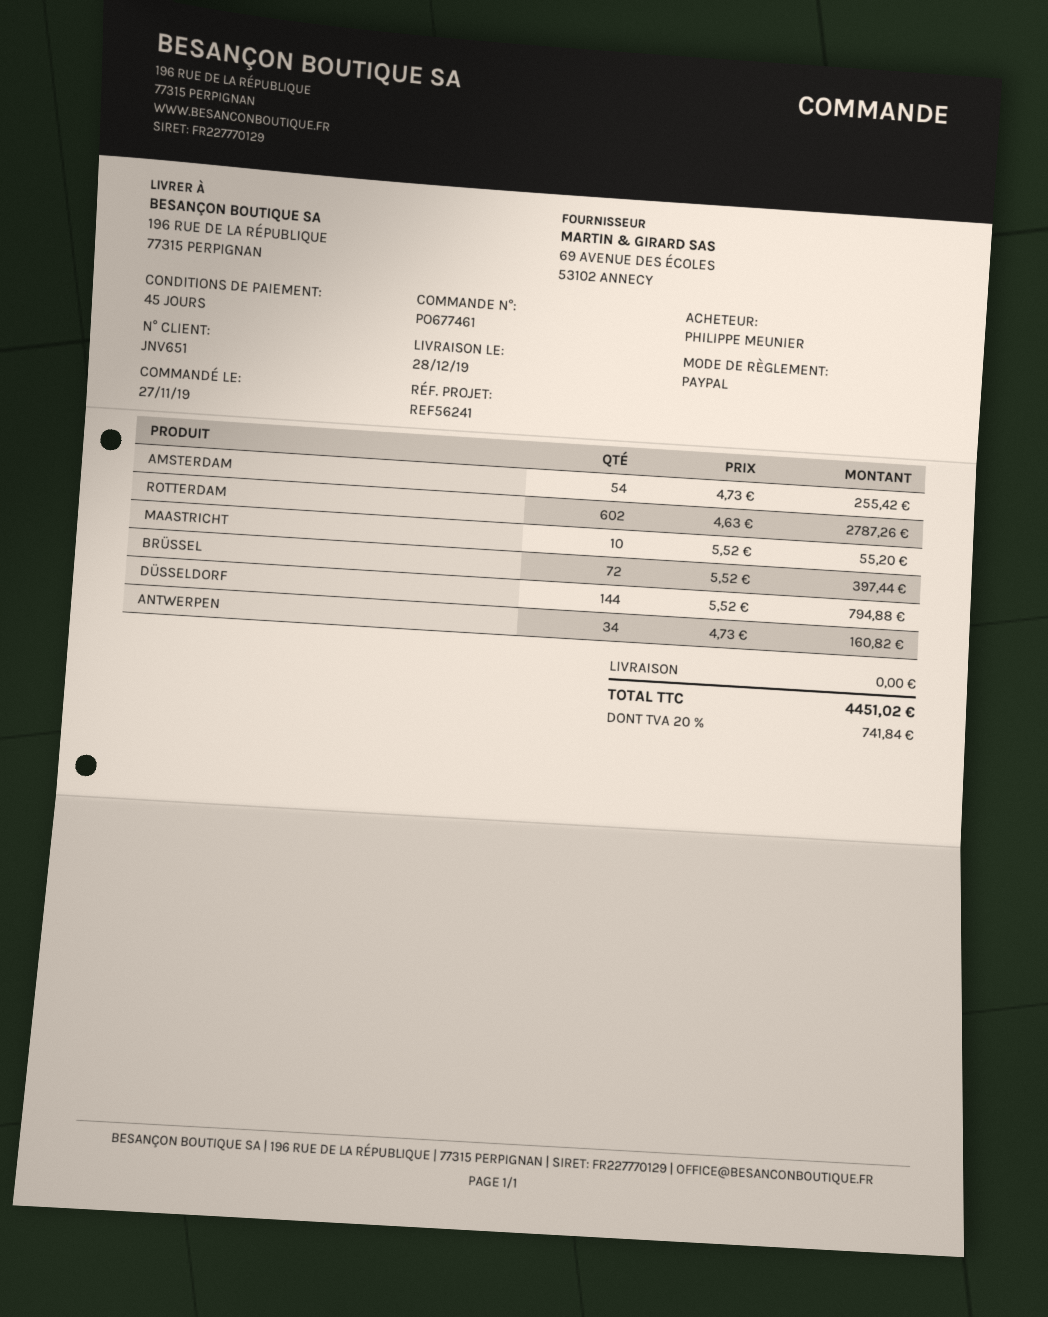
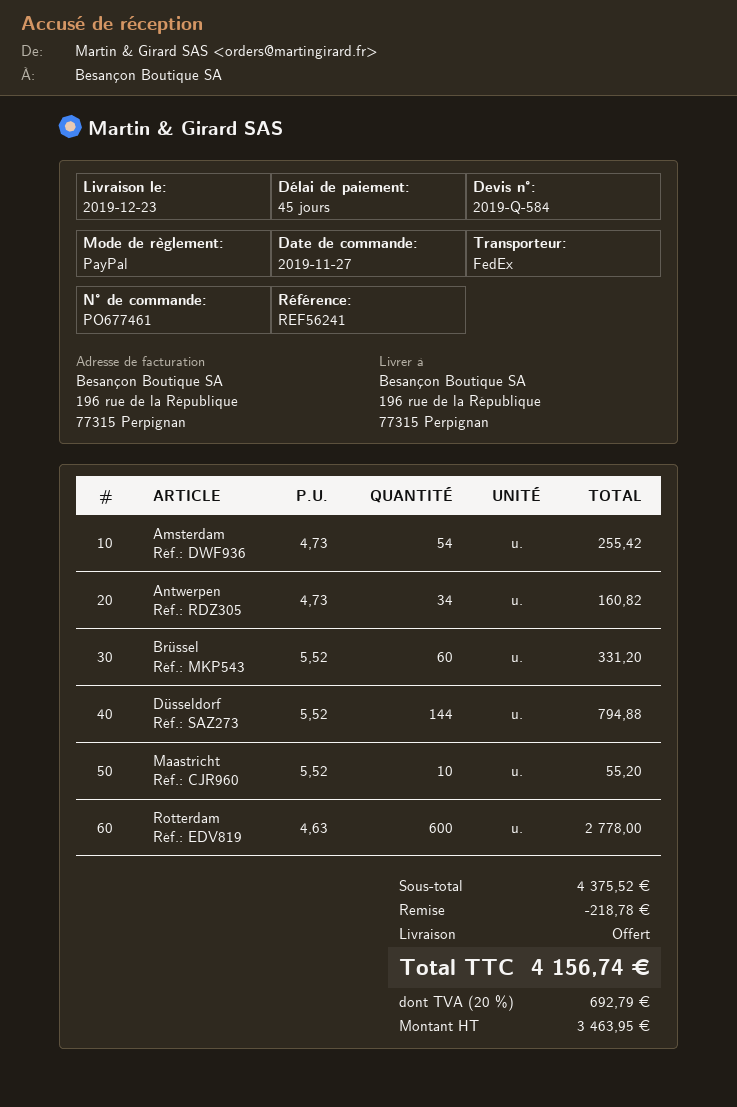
delivery date: 2019-12-28 -> 2019-12-23
ROTTERDAM: 602 x 4.63 = 2787.26 -> 600 x 4.63 = 2778.00
BRÜSSEL: 72 x 5.52 = 397.44 -> 60 x 5.52 = 331.20
discount: none -> 218.78
tax: 20% = 741.84 -> 20% = 692.79
total: 4451.02 -> 4156.74

